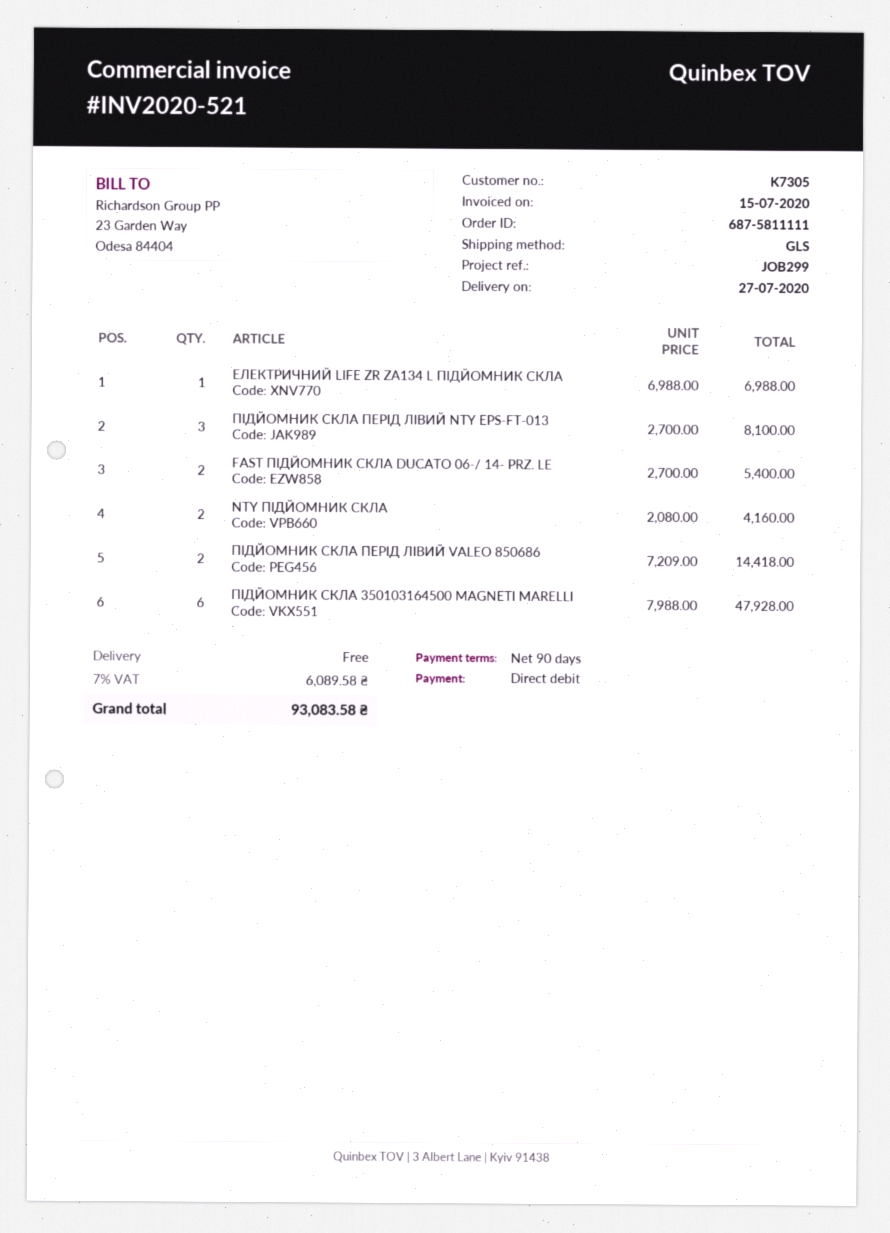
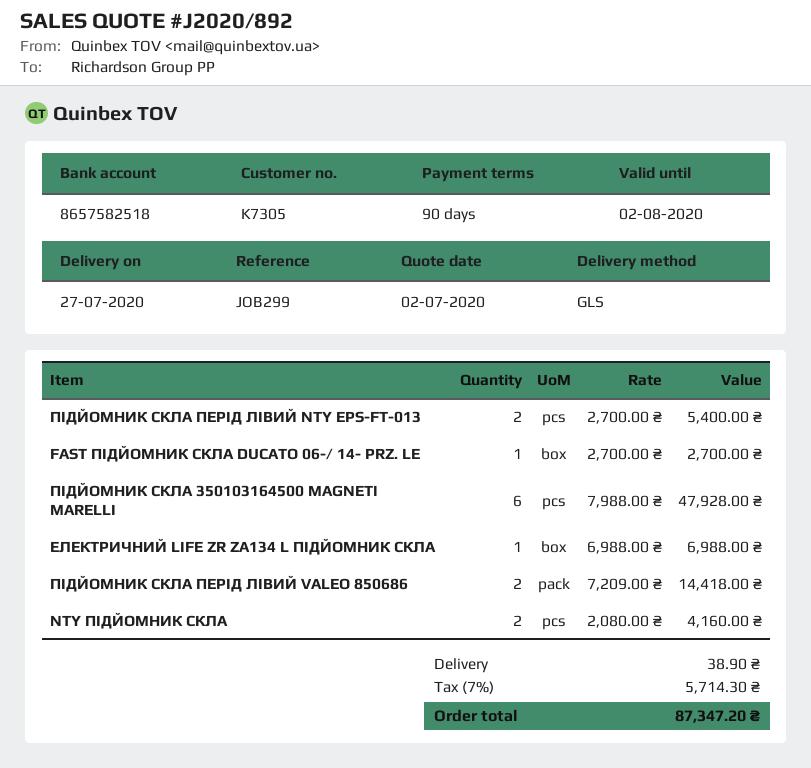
ПІДЙОМНИК СКЛА ПЕРІД ЛІВИЙ NTY EPS-FT-013: 3 x 2700.00 = 8100.00 -> 2 x 2700.00 = 5400.00
FAST ПІДЙОМНИК СКЛА DUCATO 06-/ 14- PRZ. LE: 2 x 2700.00 = 5400.00 -> 1 x 2700.00 = 2700.00
shipping: 0.00 -> 38.90
tax: 7% = 6089.58 -> 7% = 5714.30
total: 93083.58 -> 87347.20

